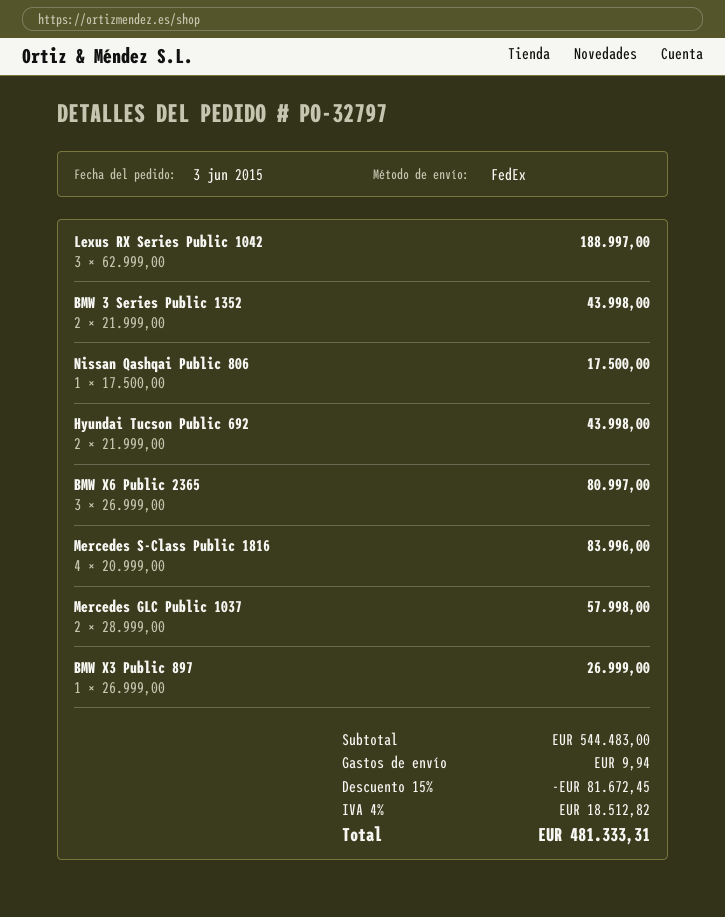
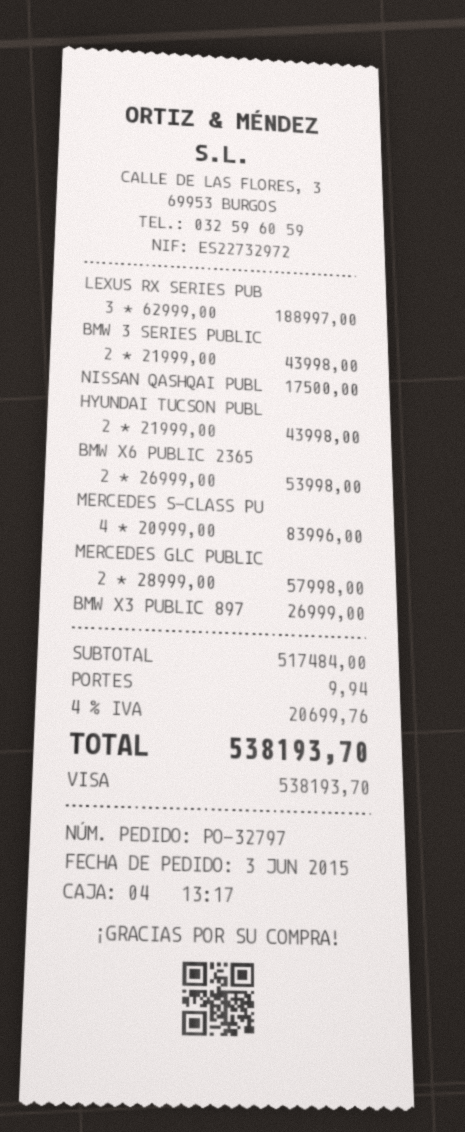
BMW X6 Public 2365: 3 x 26999.00 = 80997.00 -> 2 x 26999.00 = 53998.00
subtotal: 544483.00 -> 517484.00
discount: 15% = 81672.45 -> none
tax: 4% = 18512.82 -> 4% = 20699.76
total: 481333.31 -> 538193.70

